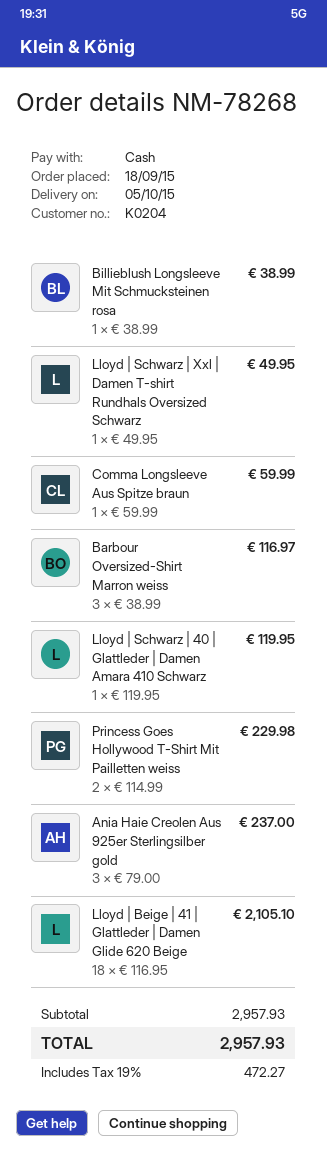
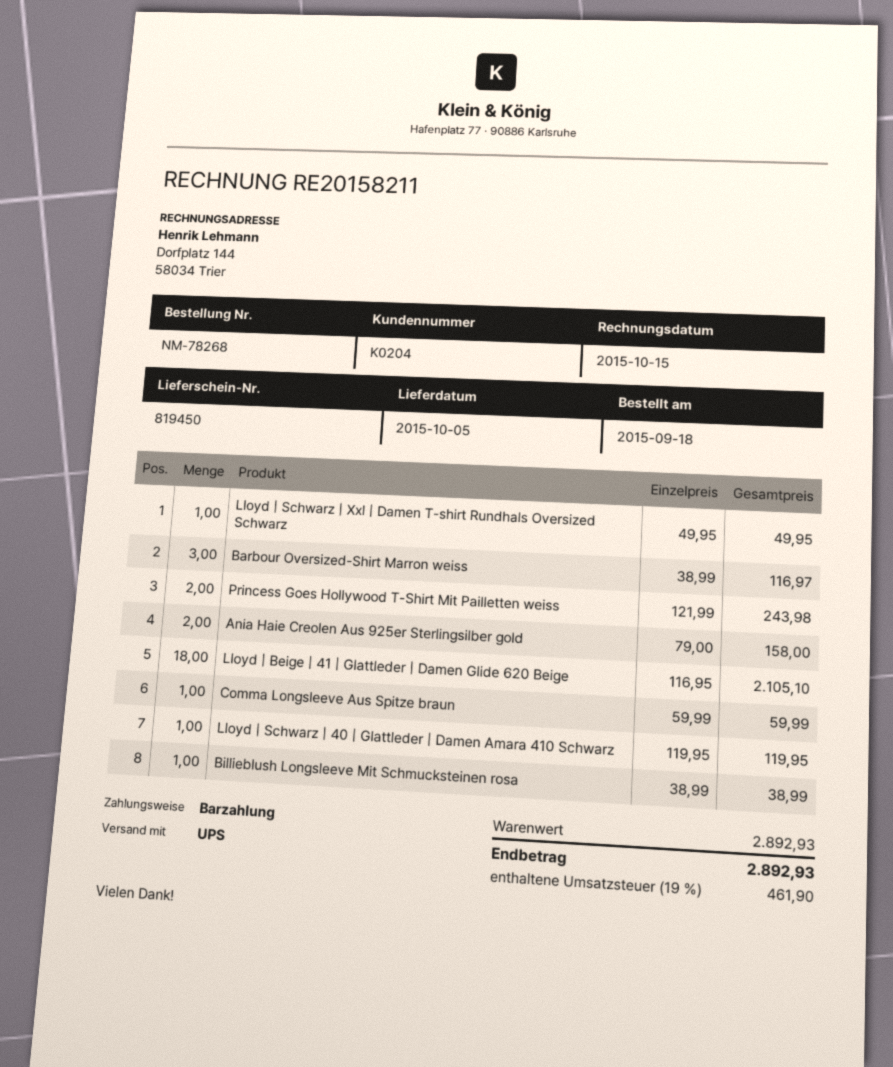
Princess Goes Hollywood T-Shirt Mit Pailletten weiss: 2 x 114.99 = 229.98 -> 2 x 121.99 = 243.98
Ania Haie Creolen Aus 925er Sterlingsilber gold: 3 x 79.00 = 237.00 -> 2 x 79.00 = 158.00
subtotal: 2957.93 -> 2892.93
tax: 19% = 472.27 -> 19% = 461.90
total: 2957.93 -> 2892.93

